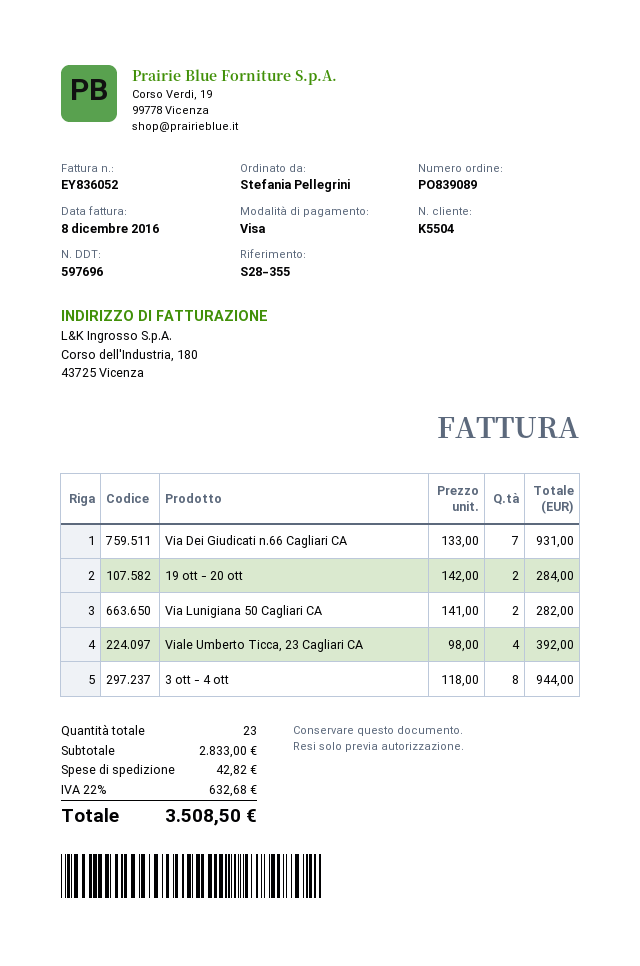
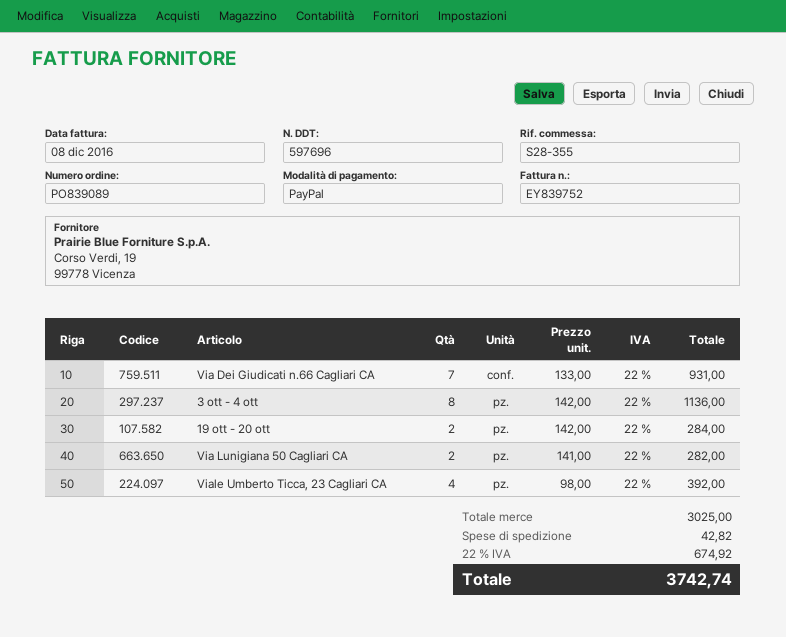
invoice number: EY836052 -> EY839752
payment method: Visa -> PayPal
3 ott - 4 ott: 8 x 118.00 = 944.00 -> 8 x 142.00 = 1136.00
subtotal: 2833.00 -> 3025.00
tax: 22% = 632.68 -> 22% = 674.92
total: 3508.50 -> 3742.74

